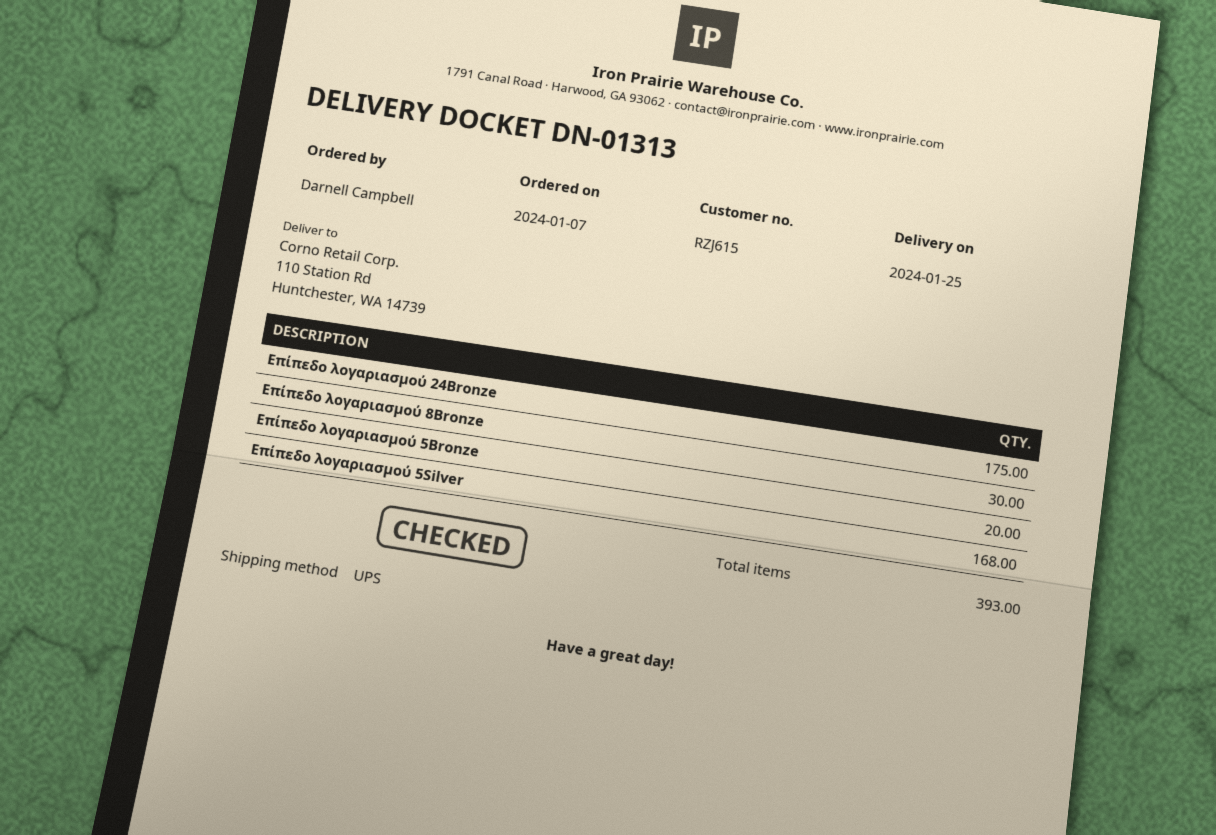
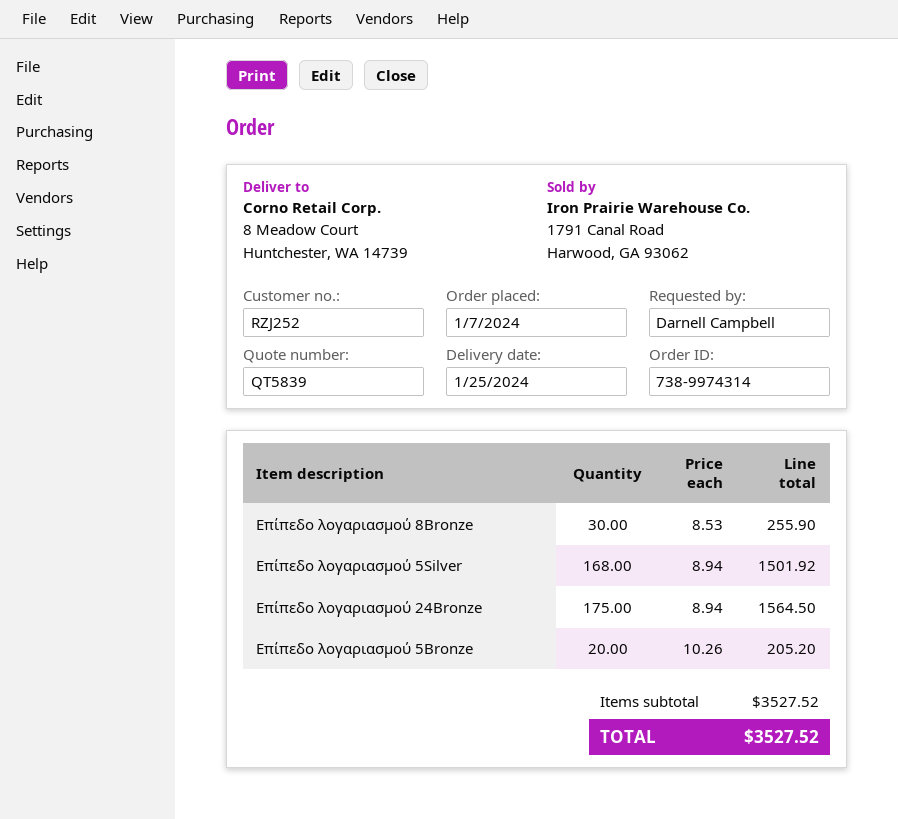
customer number: RZJ615 -> RZJ252
ship to: 110 Station Rd, Huntchester, WA 14739 -> 8 Meadow Court, Huntchester, WA 14739

